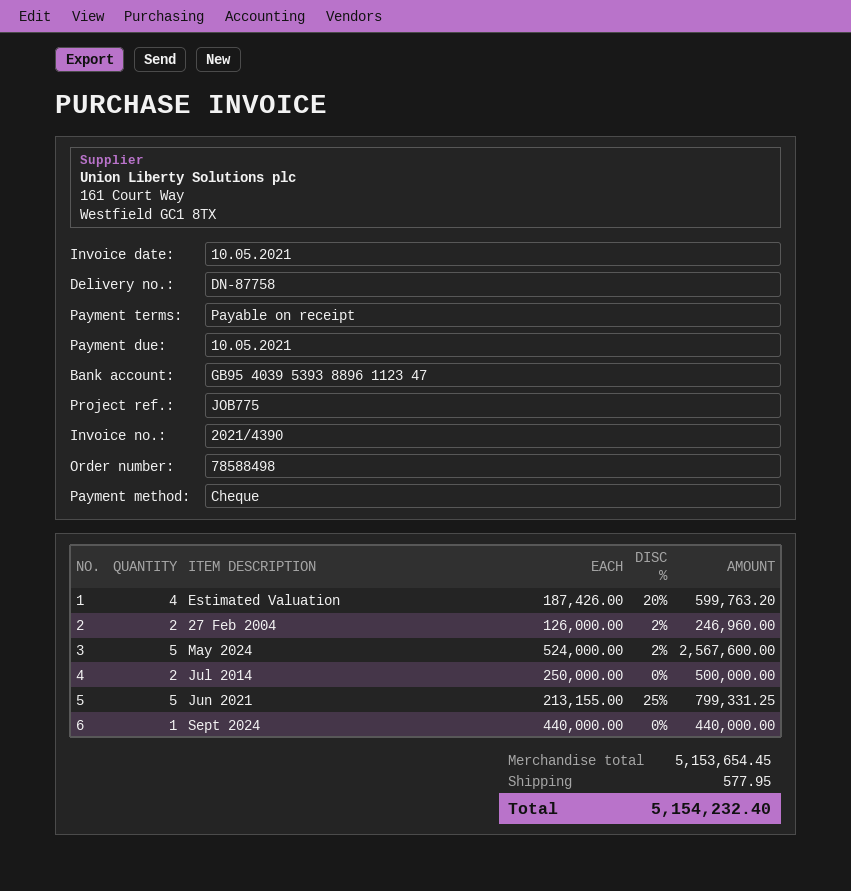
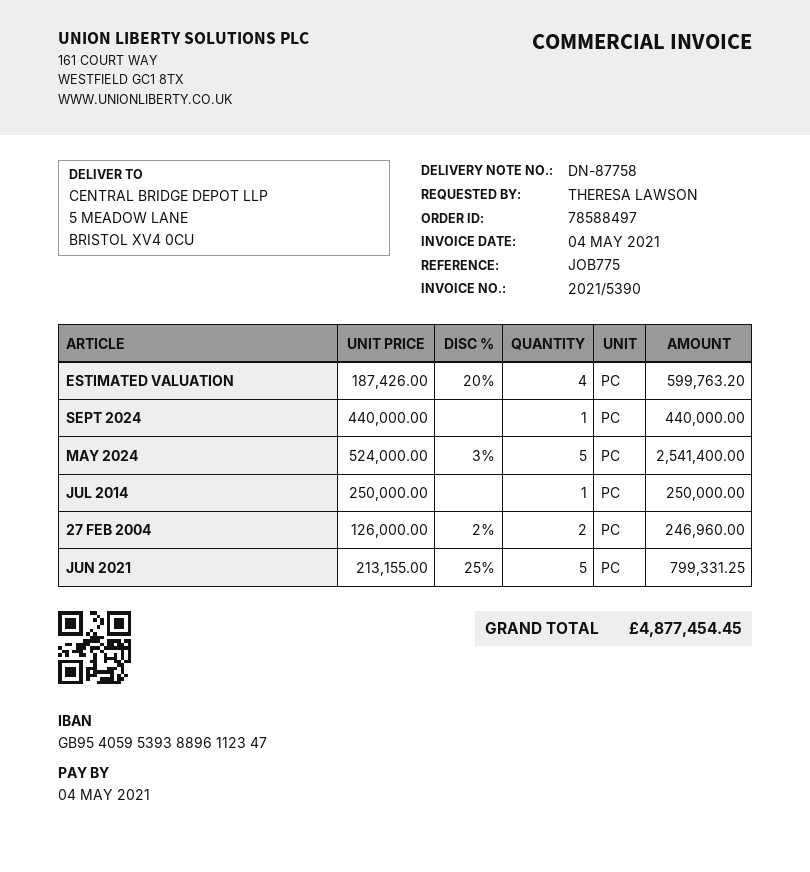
order number: 78588498 -> 78588497
invoice number: 2021/4390 -> 2021/5390
invoice date: 2021-05-10 -> 2021-05-04
due date: 2021-05-10 -> 2021-05-04
bank account: GB95403953938896112347 -> GB95405953938896112347
May 2024: 5 x 524000.00 - 2% = 2567600.00 -> 5 x 524000.00 - 3% = 2541400.00
Jul 2014: 2 x 250000.00 = 500000.00 -> 1 x 250000.00 = 250000.00
shipping: 577.95 -> none
total: 5154232.40 -> 4877454.45

